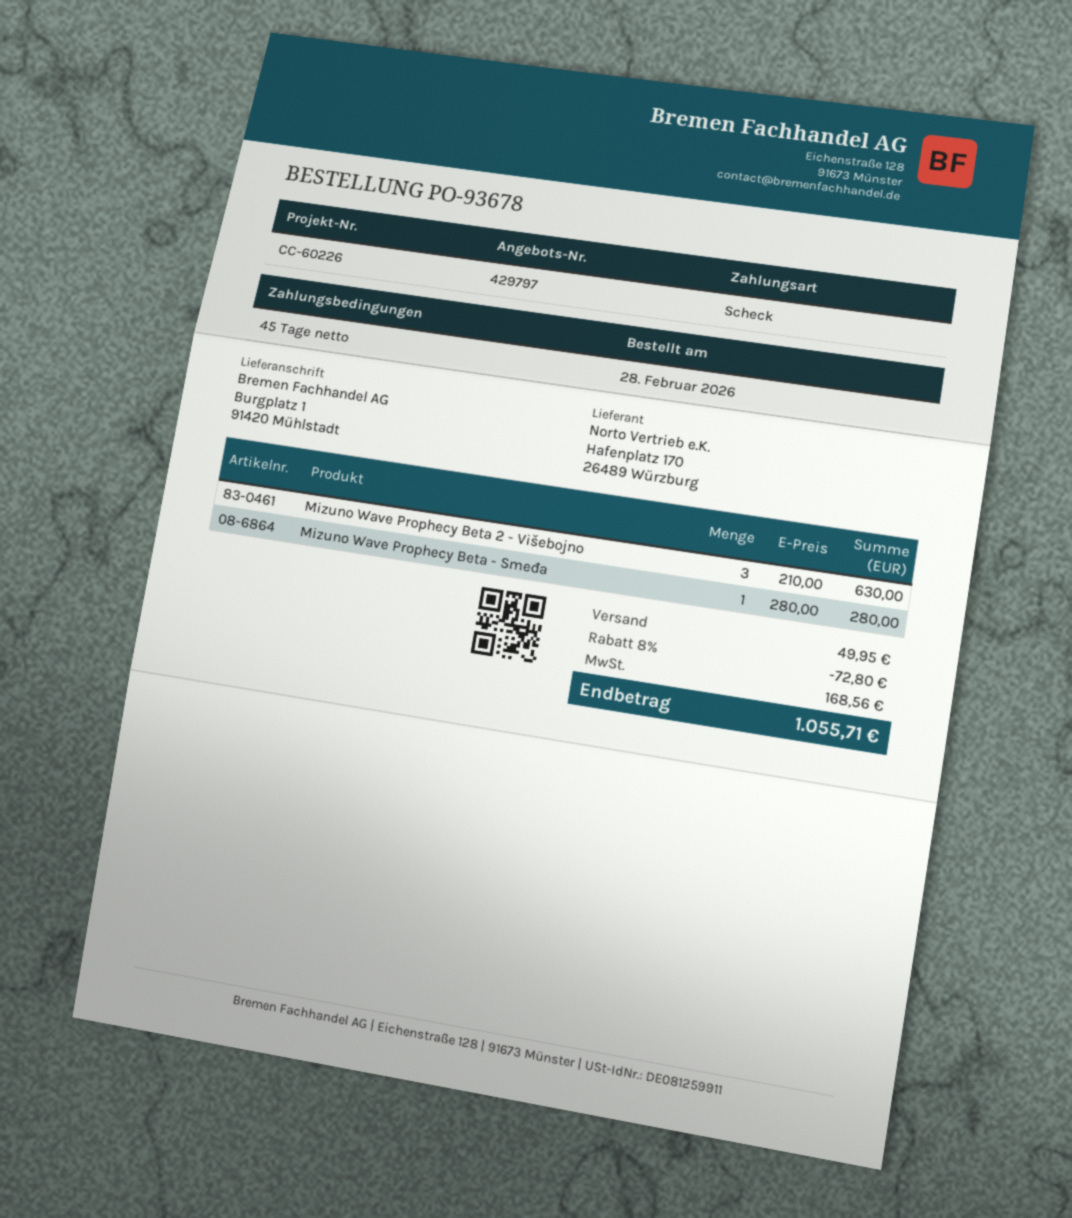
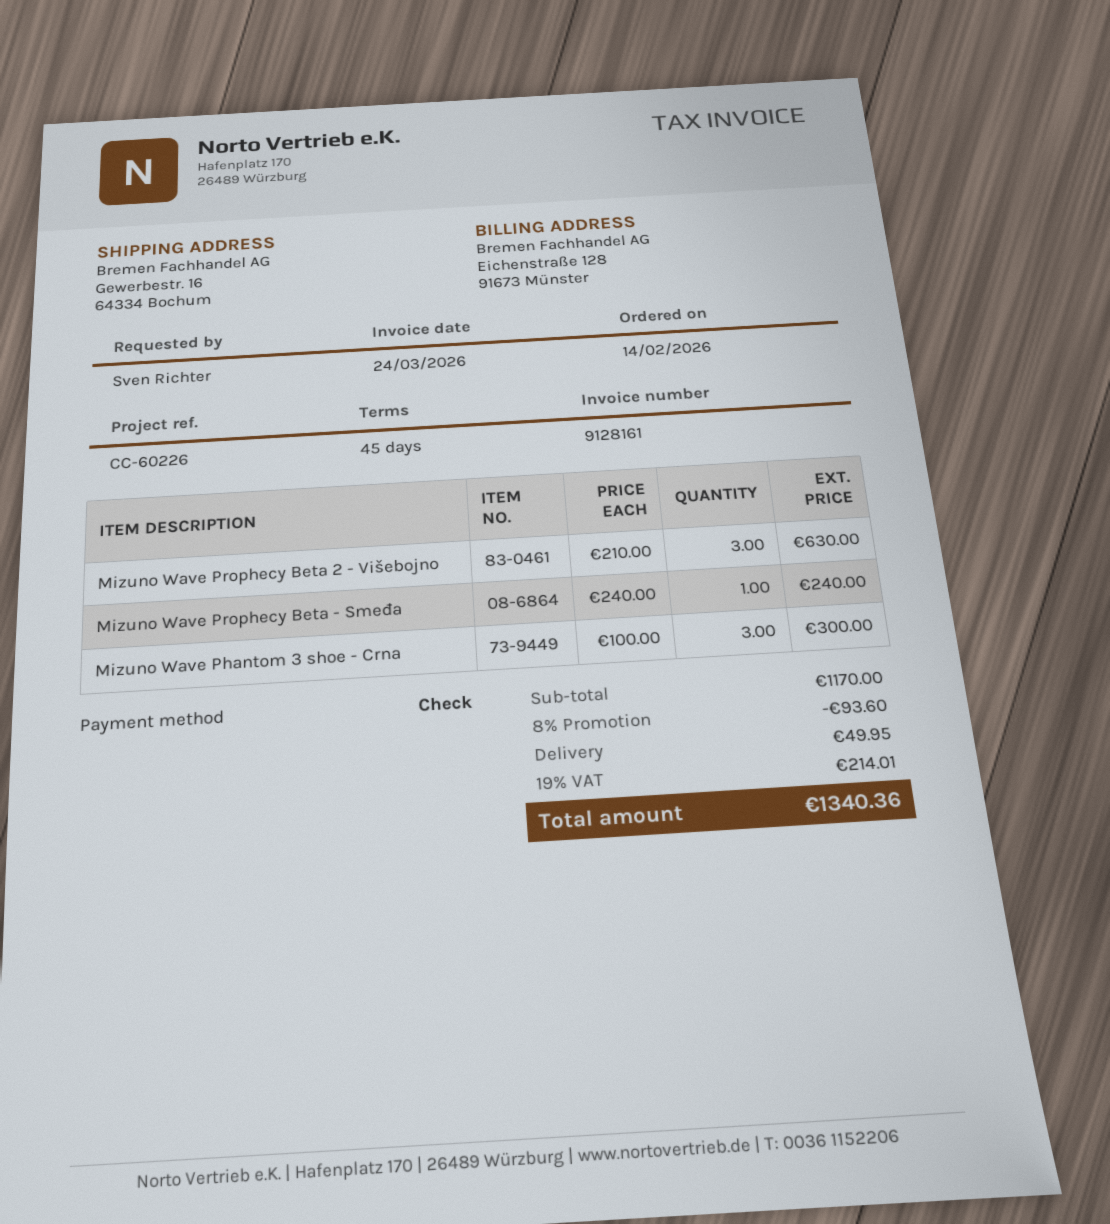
order date: 2026-02-28 -> 2026-02-14
ship to: Burgplatz 1, 91420 Mühlstadt -> Gewerbestr. 16, 64334 Bochum
Mizuno Wave Prophecy Beta - Smeđa: 1 x 280.00 = 280.00 -> 1 x 240.00 = 240.00
Mizuno Wave Phantom 3 shoe - Crna: none -> 3 x 100.00 = 300.00
discount: 8% = 72.80 -> 8% = 93.60
tax: 168.56 -> 214.01
total: 1055.71 -> 1340.36

